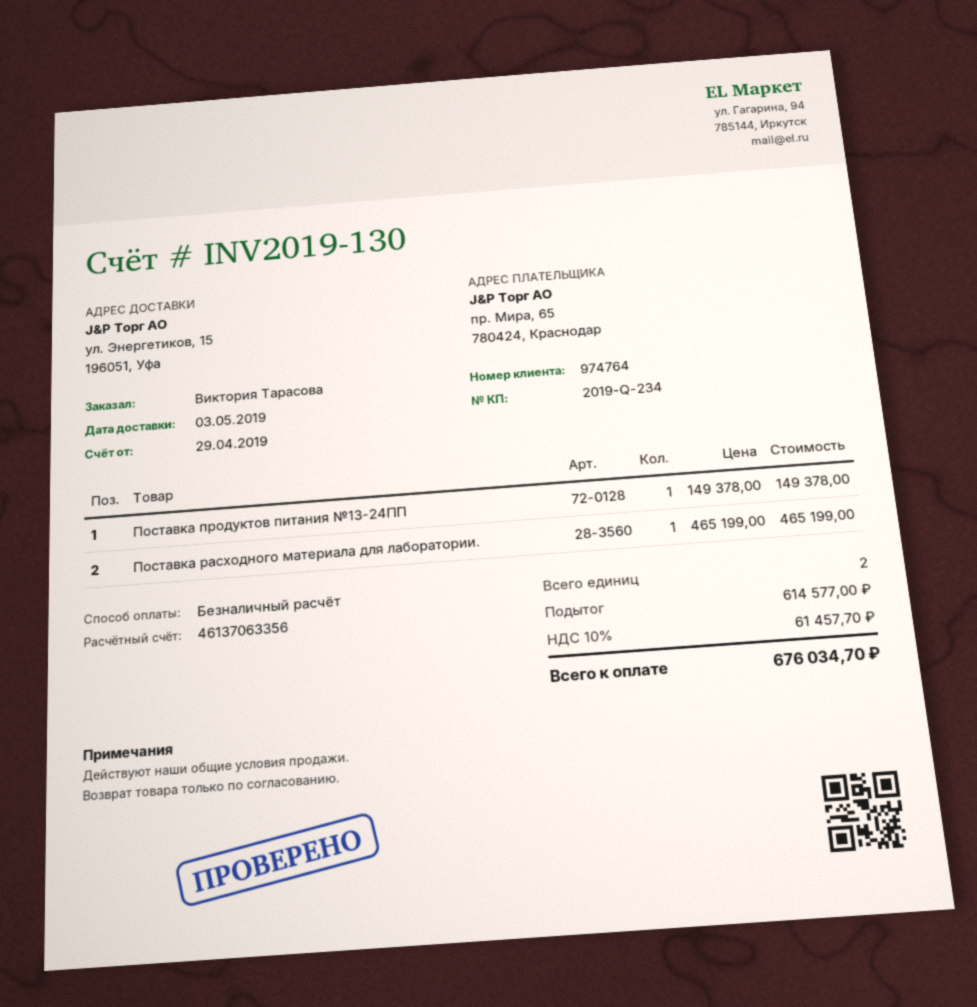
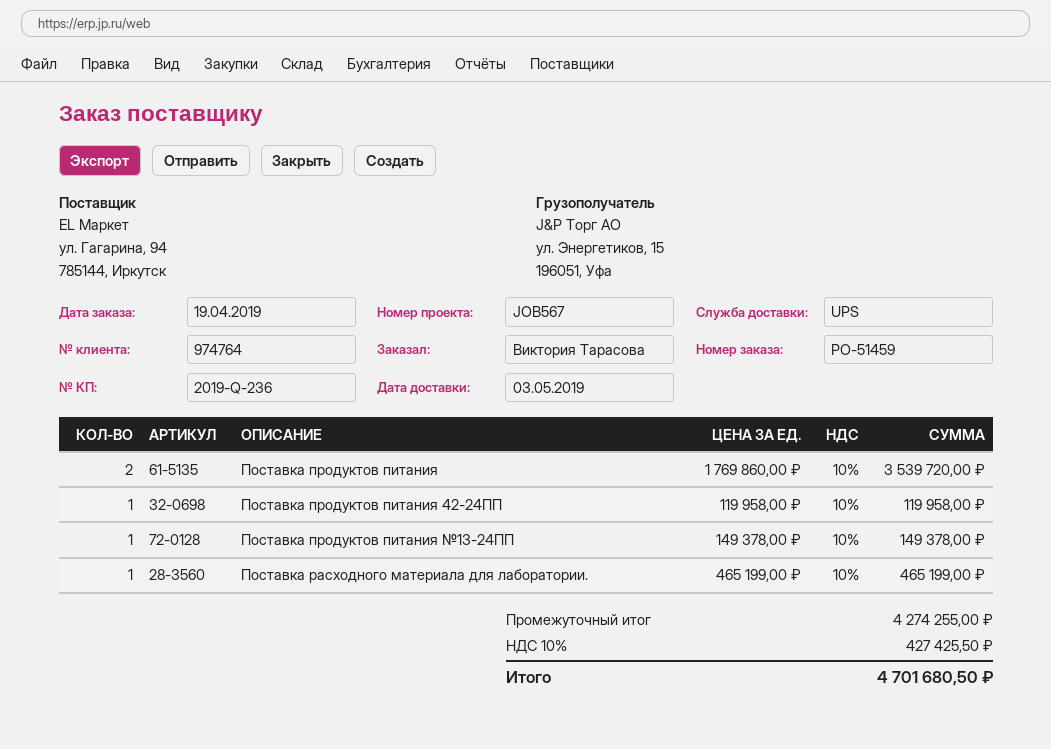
quote number: 2019-Q-234 -> 2019-Q-236
Поставка продуктов питания: none -> 2 x 1769860.00 = 3539720.00
Поставка продуктов питания 42-24ПП: none -> 1 x 119958.00 = 119958.00
subtotal: 614577.00 -> 4274255.00
tax: 10% = 61457.70 -> 10% = 427425.50
total: 676034.70 -> 4701680.50

